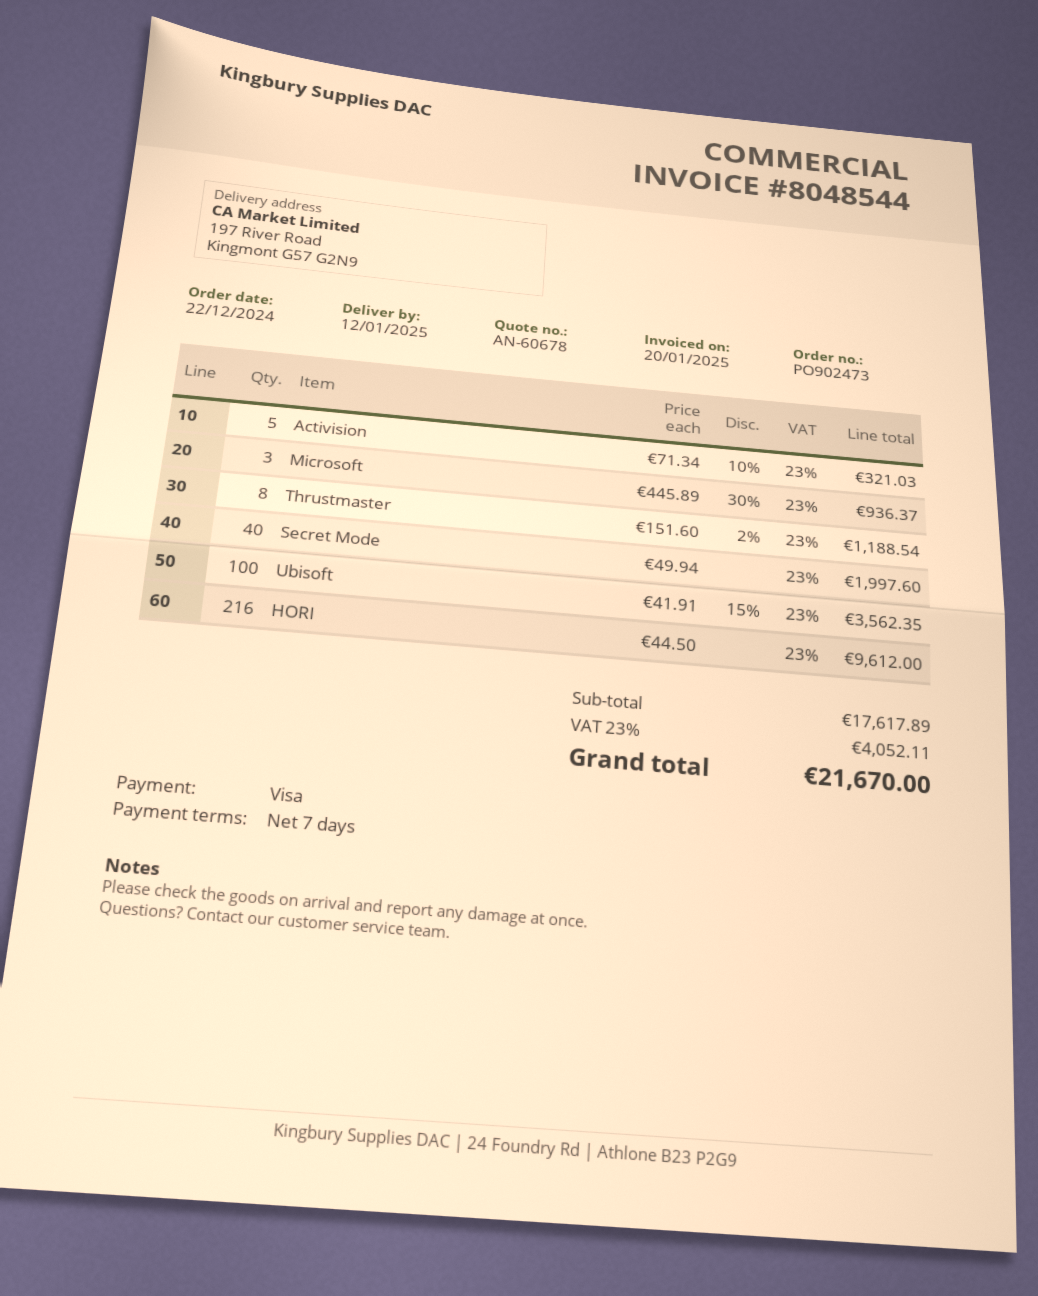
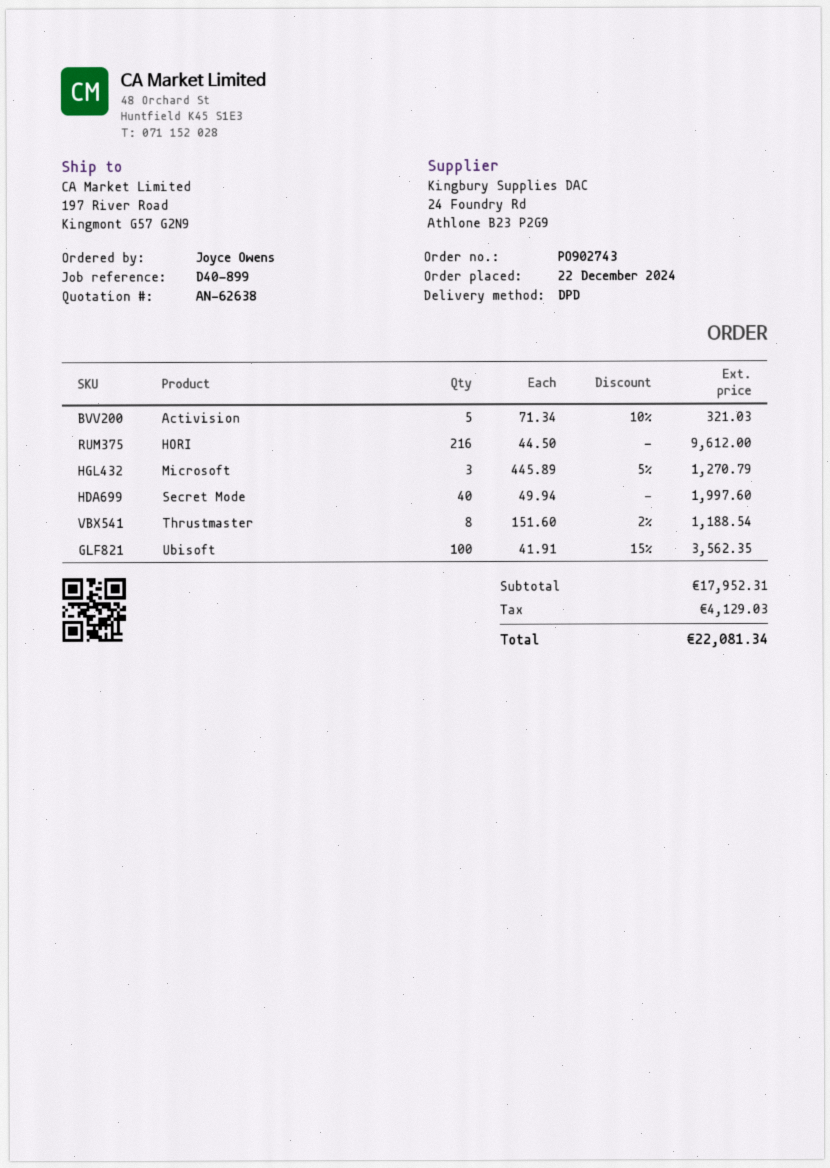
quote number: AN-60678 -> AN-62638
order number: PO902473 -> PO902743
Microsoft: 3 x 445.89 - 30% = 936.37 -> 3 x 445.89 - 5% = 1270.79
subtotal: 17617.89 -> 17952.31
tax: 4052.11 -> 4129.03
total: 21670.00 -> 22081.34

